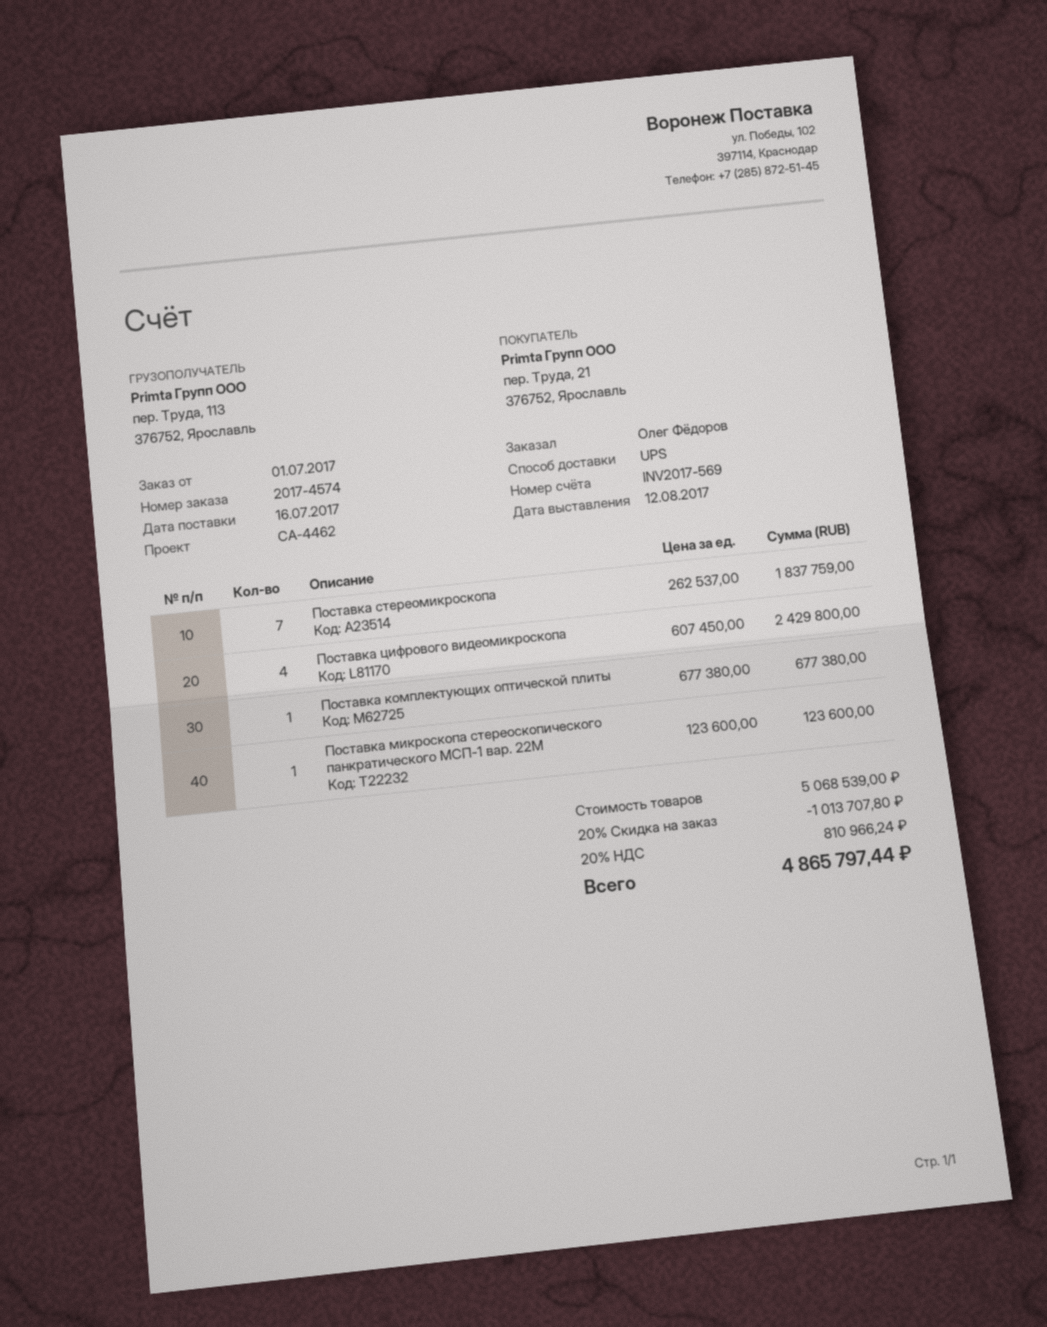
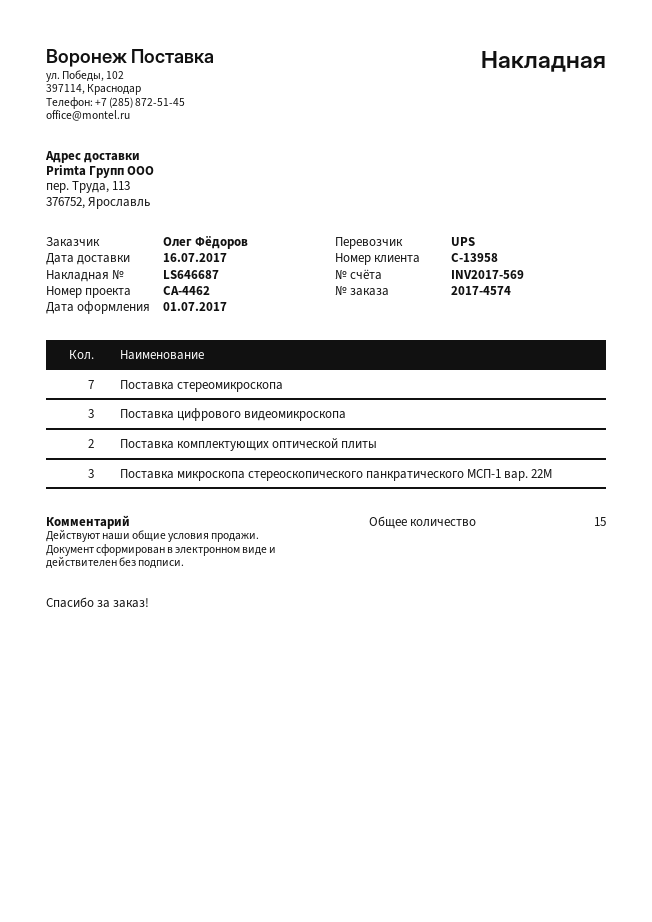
Поставка цифрового видеомикроскопа: 4 -> 3
Поставка комплектующих оптической плиты: 1 -> 2
Поставка микроскопа стереоскопического панкратического МСП-1 вар. 22М: 1 -> 3

